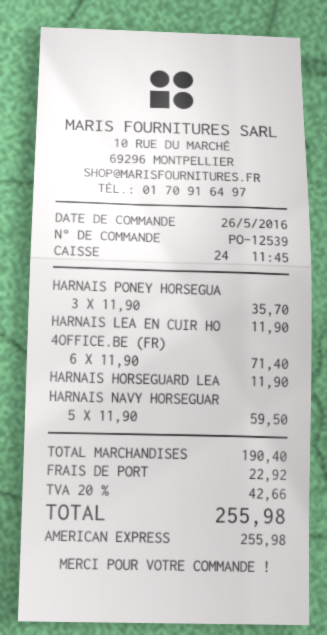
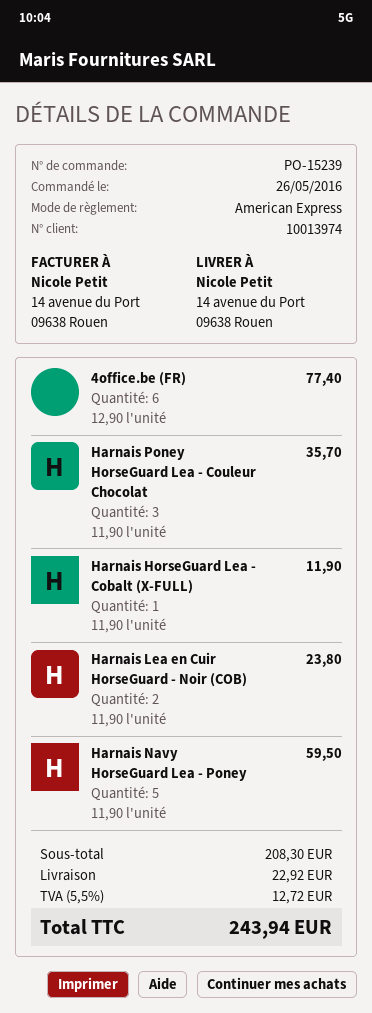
order number: PO-12539 -> PO-15239
HARNAIS LEA EN CUIR HO: 1 x 11.90 = 11.90 -> 2 x 11.90 = 23.80
4OFFICE.BE (FR): 6 x 11.90 = 71.40 -> 6 x 12.90 = 77.40
subtotal: 190.40 -> 208.30
tax: 20% = 42.66 -> 5.5% = 12.72
total: 255.98 -> 243.94

